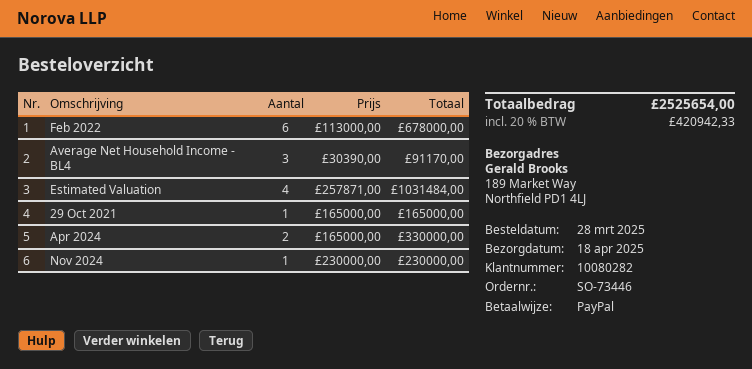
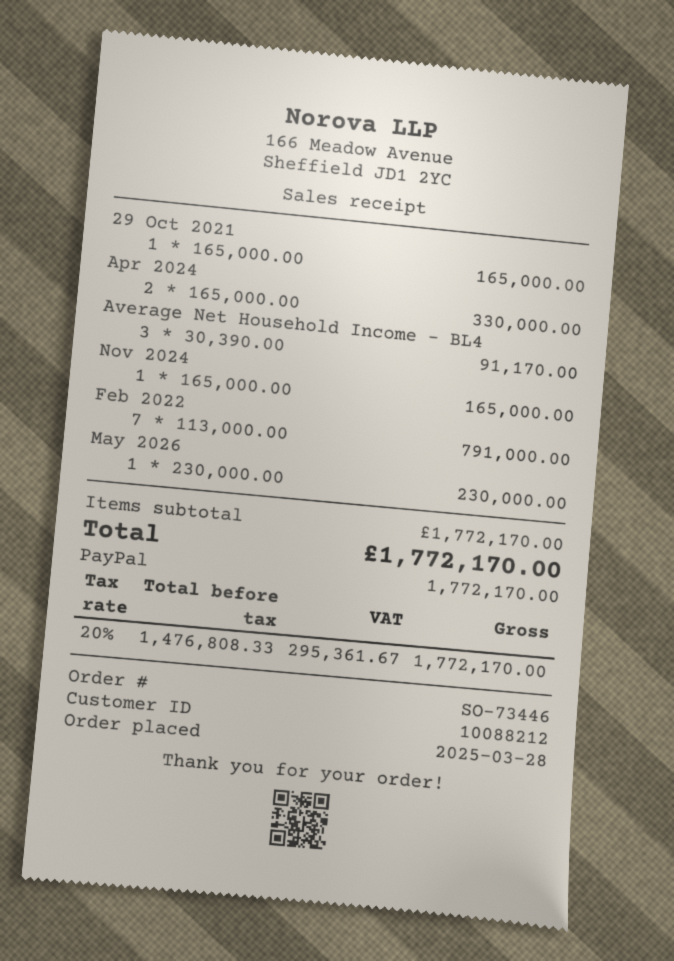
customer number: 10080282 -> 10088212
Feb 2022: 6 x 113000.00 = 678000.00 -> 7 x 113000.00 = 791000.00
Estimated Valuation: 4 x 257871.00 = 1031484.00 -> none
Nov 2024: 1 x 230000.00 = 230000.00 -> 1 x 165000.00 = 165000.00
May 2026: none -> 1 x 230000.00 = 230000.00
tax: 20% = 420942.33 -> 20% = 295361.67
total: 2525654.00 -> 1772170.00

